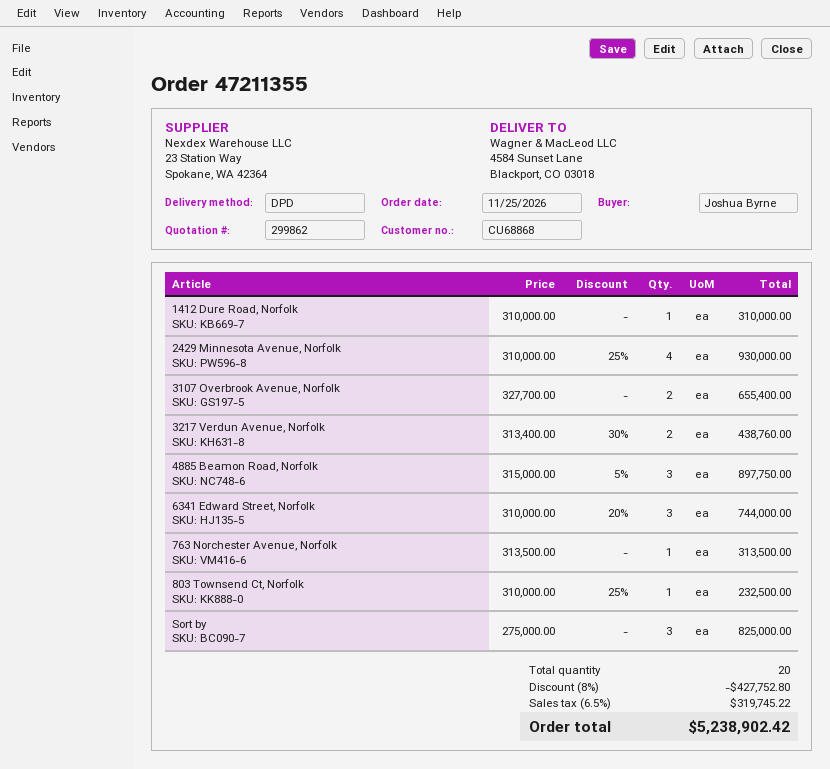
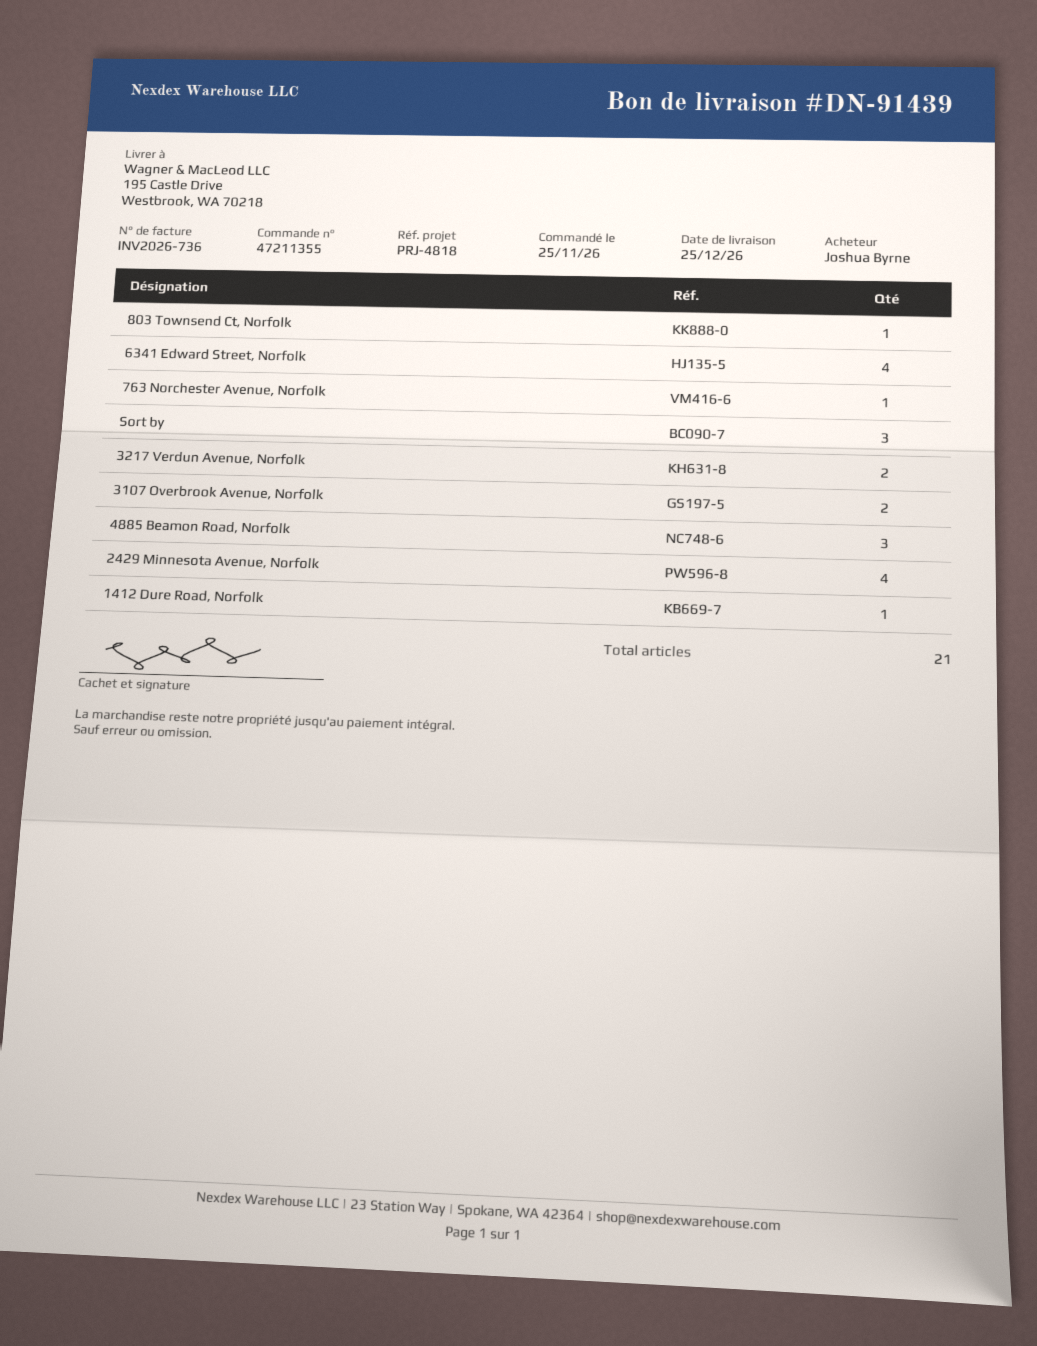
ship to: 4584 Sunset Lane, Blackport, CO 03018 -> 195 Castle Drive, Westbrook, WA 70218
6341 Edward Street, Norfolk: 3 -> 4
total quantity: 20 -> 21

